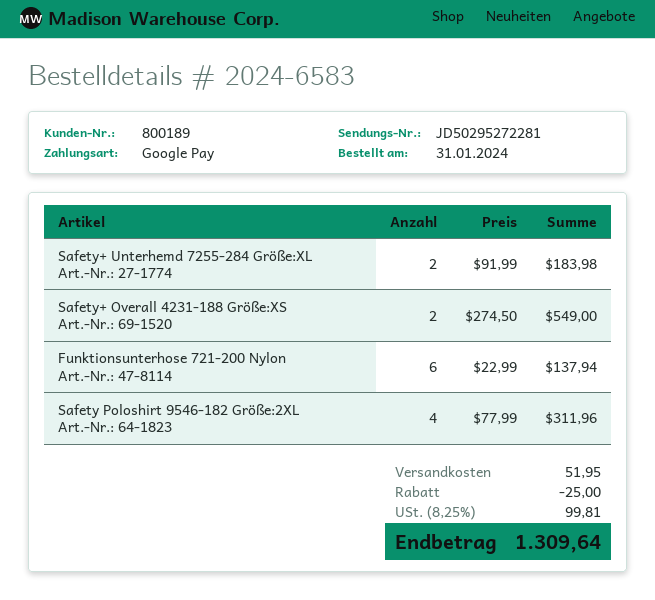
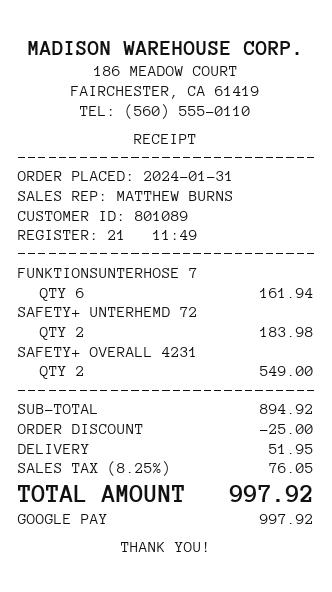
customer number: 800189 -> 801089
Funktionsunterhose 721-200 Nylon: 6 for 137.94 -> 6 for 161.94
Safety Poloshirt 9546-182 Größe:2XL: 4 for 311.96 -> none
tax: 8.25% = 99.81 -> 8.25% = 76.05
total: 1309.64 -> 997.92

